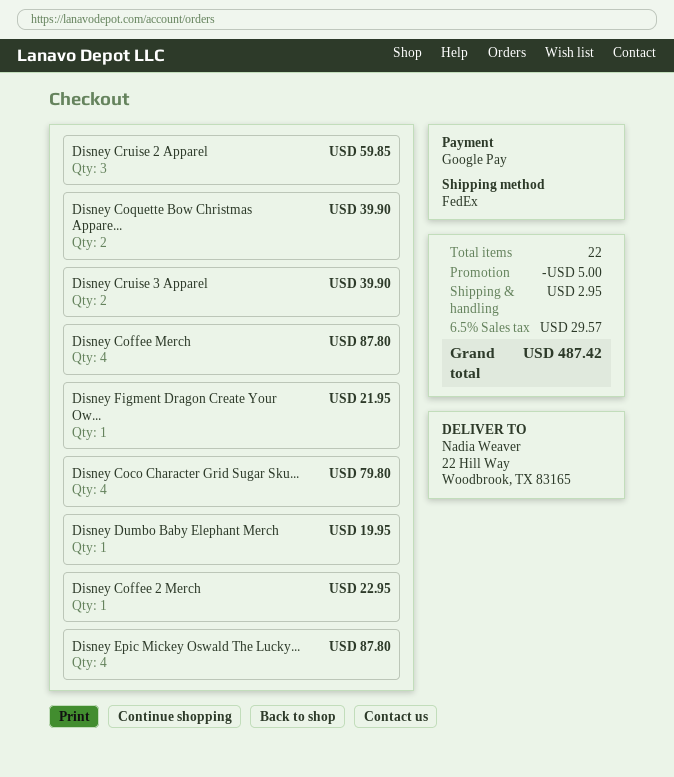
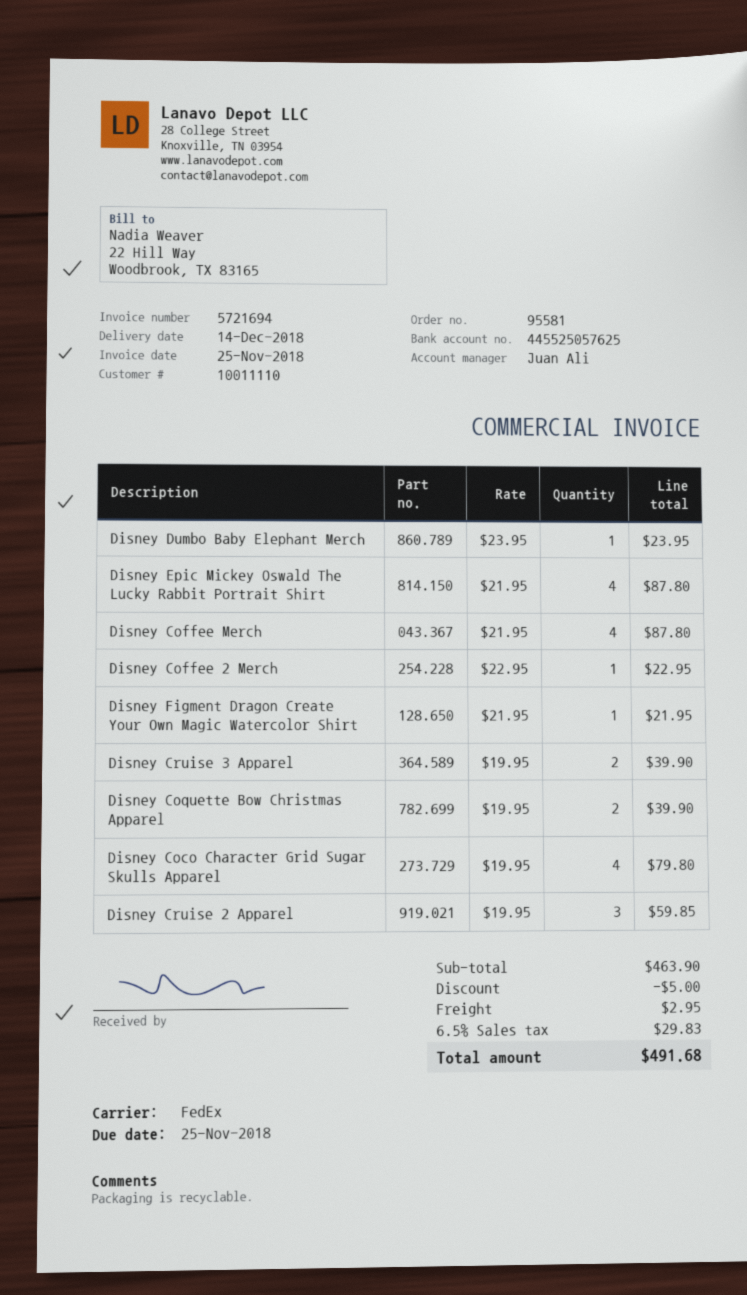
Disney Dumbo Baby Elephant Merch: 1 for 19.95 -> 1 for 23.95
tax: 6.5% = 29.57 -> 6.5% = 29.83
total: 487.42 -> 491.68

